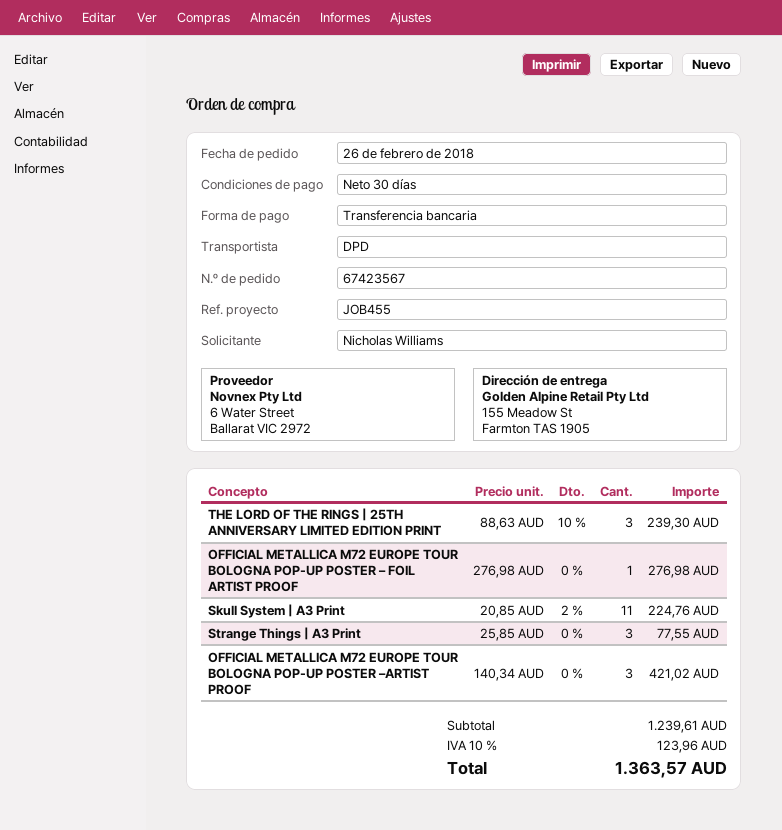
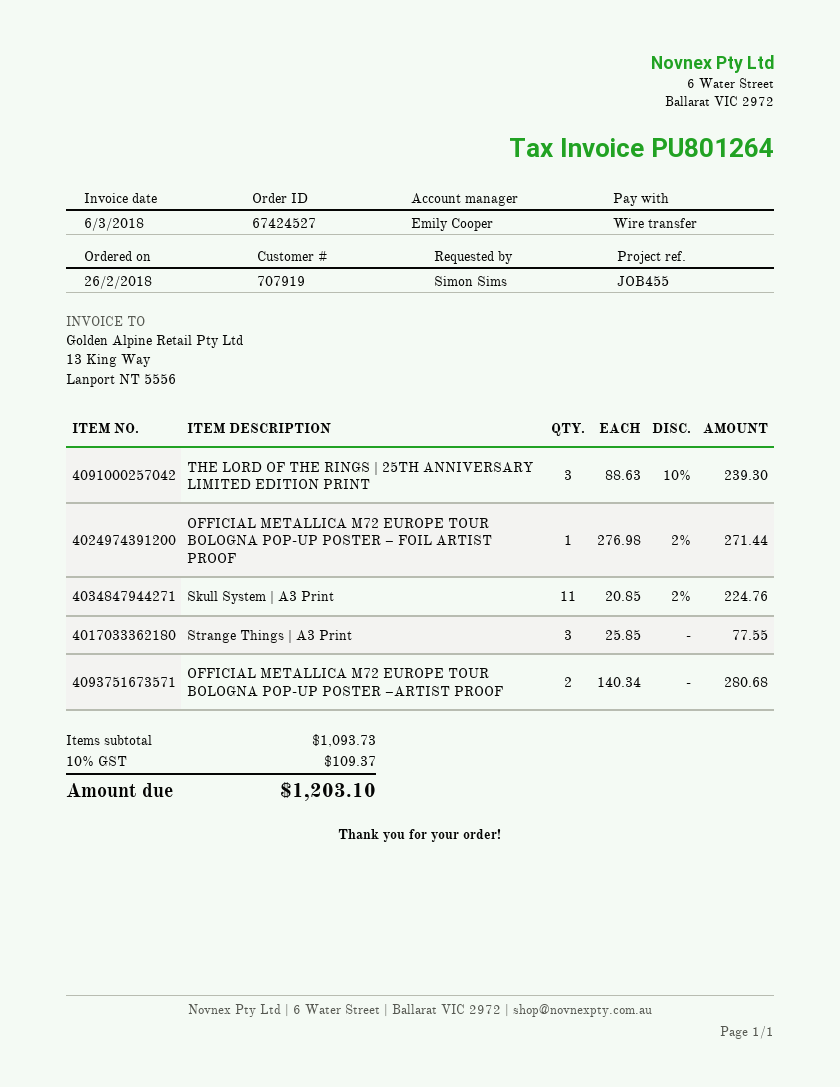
order number: 67423567 -> 67424527
ordered by: Nicholas Williams -> Simon Sims
OFFICIAL METALLICA M72 EUROPE TOUR BOLOGNA POP-UP POSTER – FOIL ARTIST PROOF: 1 x 276.98 = 276.98 -> 1 x 276.98 - 2% = 271.44
OFFICIAL METALLICA M72 EUROPE TOUR BOLOGNA POP-UP POSTER –ARTIST PROOF: 3 x 140.34 = 421.02 -> 2 x 140.34 = 280.68
subtotal: 1239.61 -> 1093.73
tax: 10% = 123.96 -> 10% = 109.37
total: 1363.57 -> 1203.10

